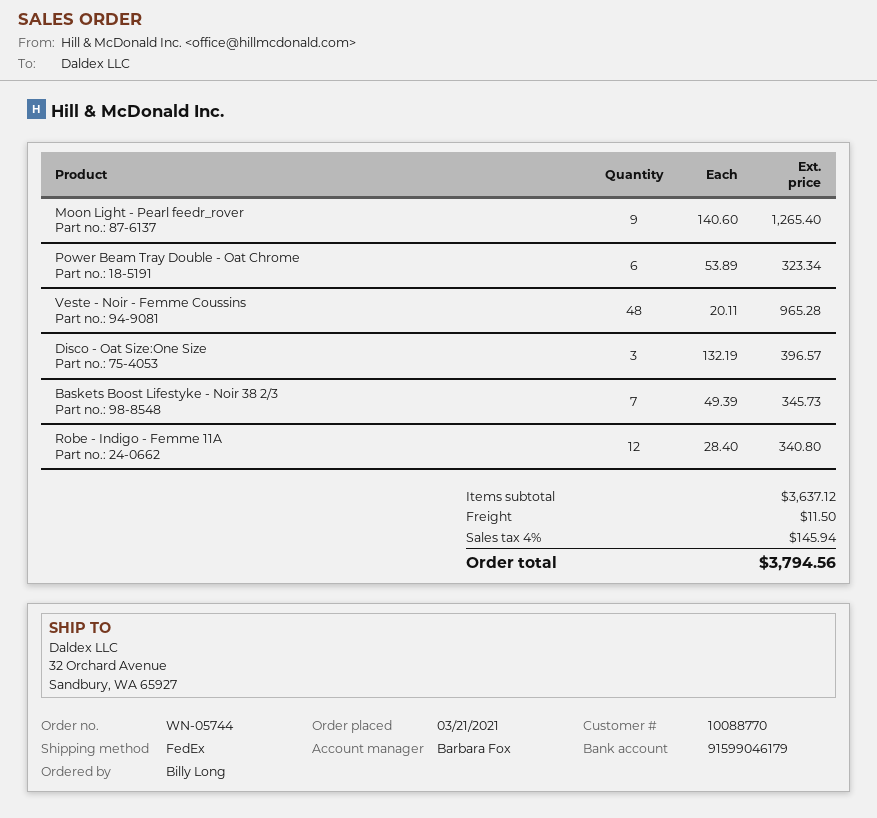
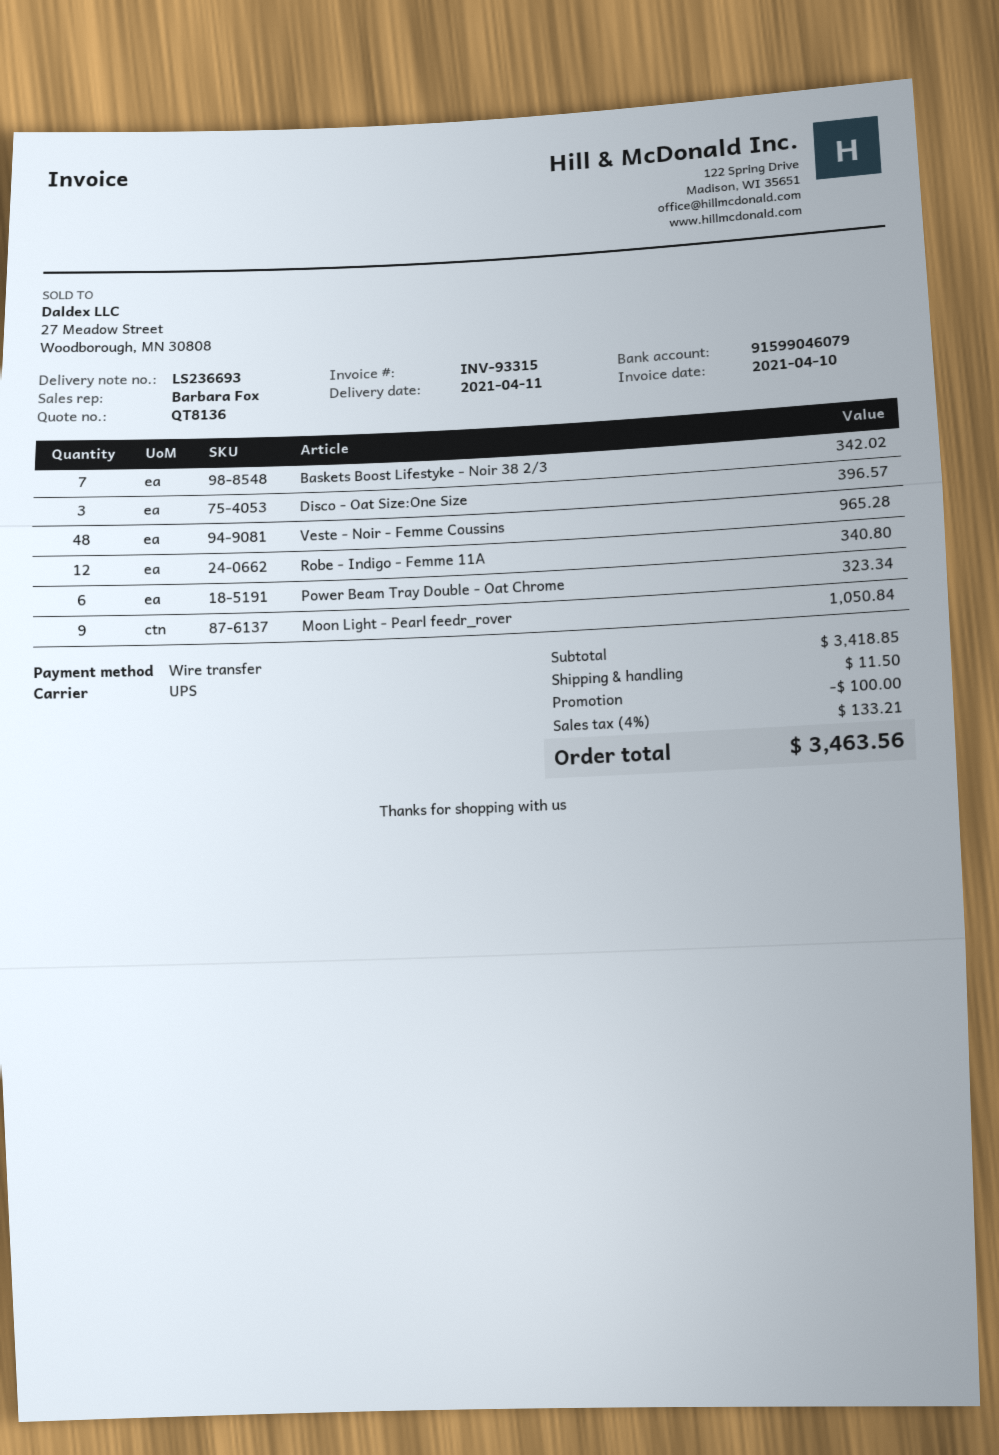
bank account: 91599046179 -> 91599046079
shipping method: FedEx -> UPS
Moon Light - Pearl feedr_rover: 9 for 1265.40 -> 9 for 1050.84
Baskets Boost Lifestyke - Noir 38 2/3: 7 for 345.73 -> 7 for 342.02
subtotal: 3637.12 -> 3418.85
discount: none -> 100.00
tax: 4% = 145.94 -> 4% = 133.21
total: 3794.56 -> 3463.56

